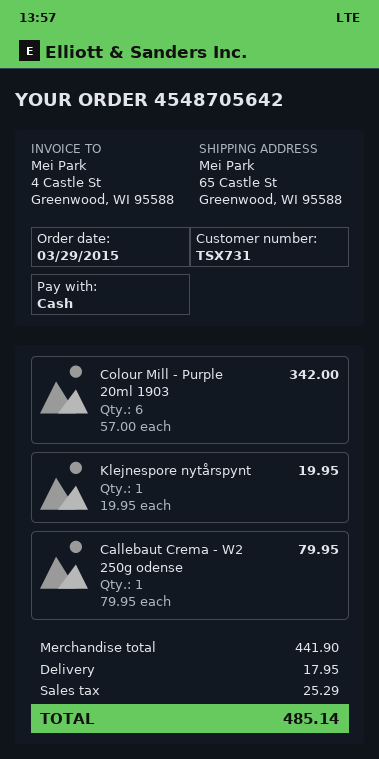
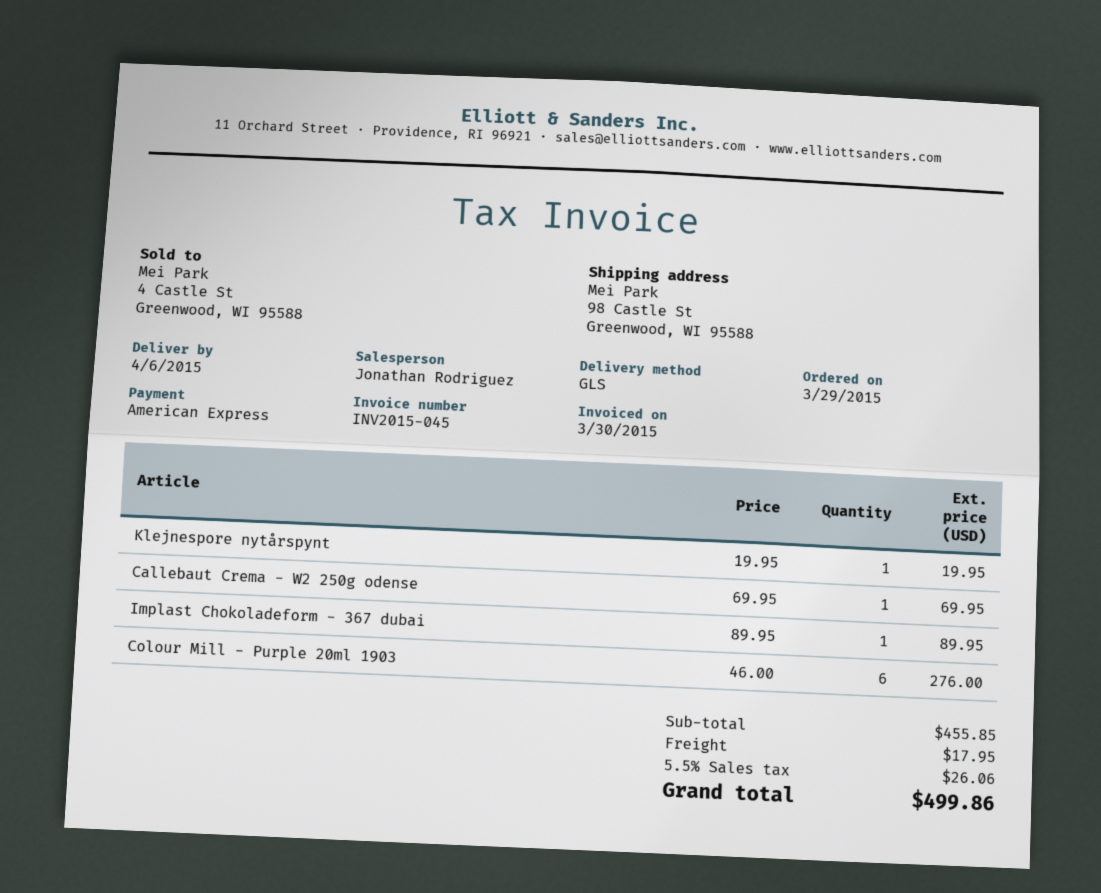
payment method: cash -> American Express
ship to: 65 Castle St, Greenwood, WI 95588 -> 98 Castle St, Greenwood, WI 95588
Colour Mill - Purple 20ml 1903: 6 x 57.00 = 342.00 -> 6 x 46.00 = 276.00
Callebaut Crema - W2 250g odense: 1 x 79.95 = 79.95 -> 1 x 69.95 = 69.95
Implast Chokoladeform - 367 dubai: none -> 1 x 89.95 = 89.95
subtotal: 441.90 -> 455.85
tax: 25.29 -> 26.06
total: 485.14 -> 499.86

